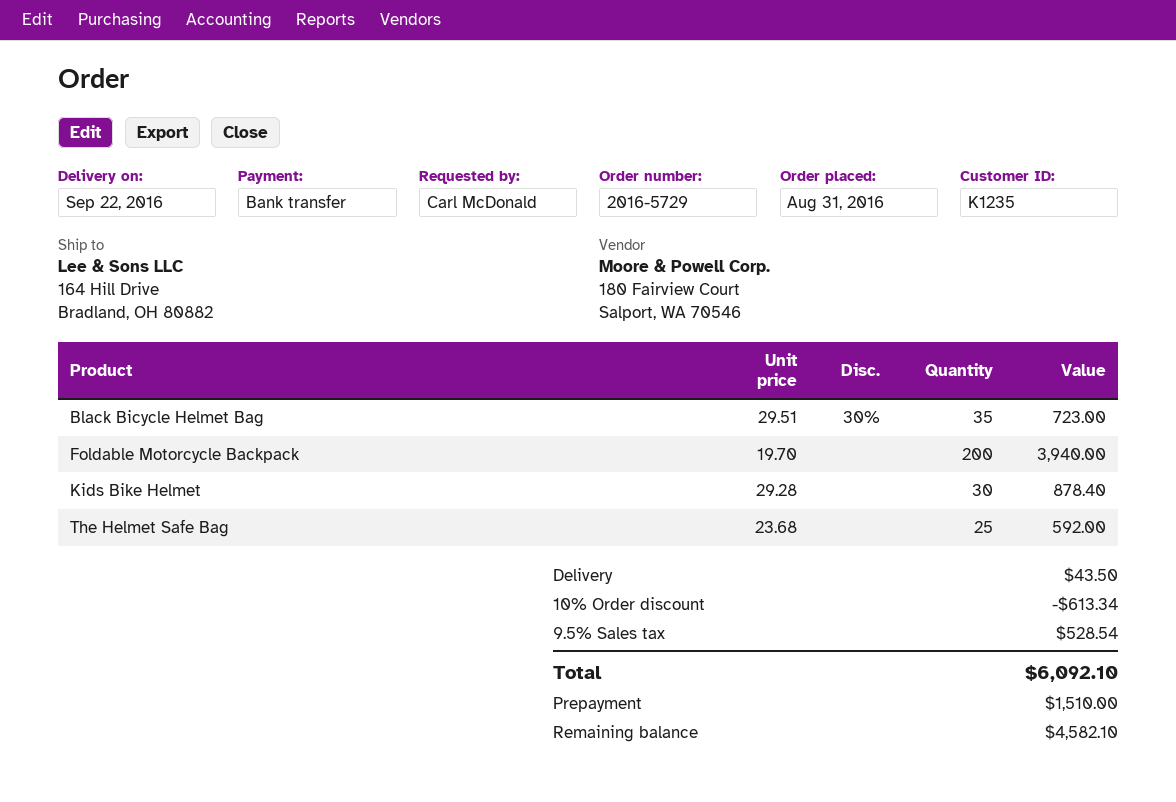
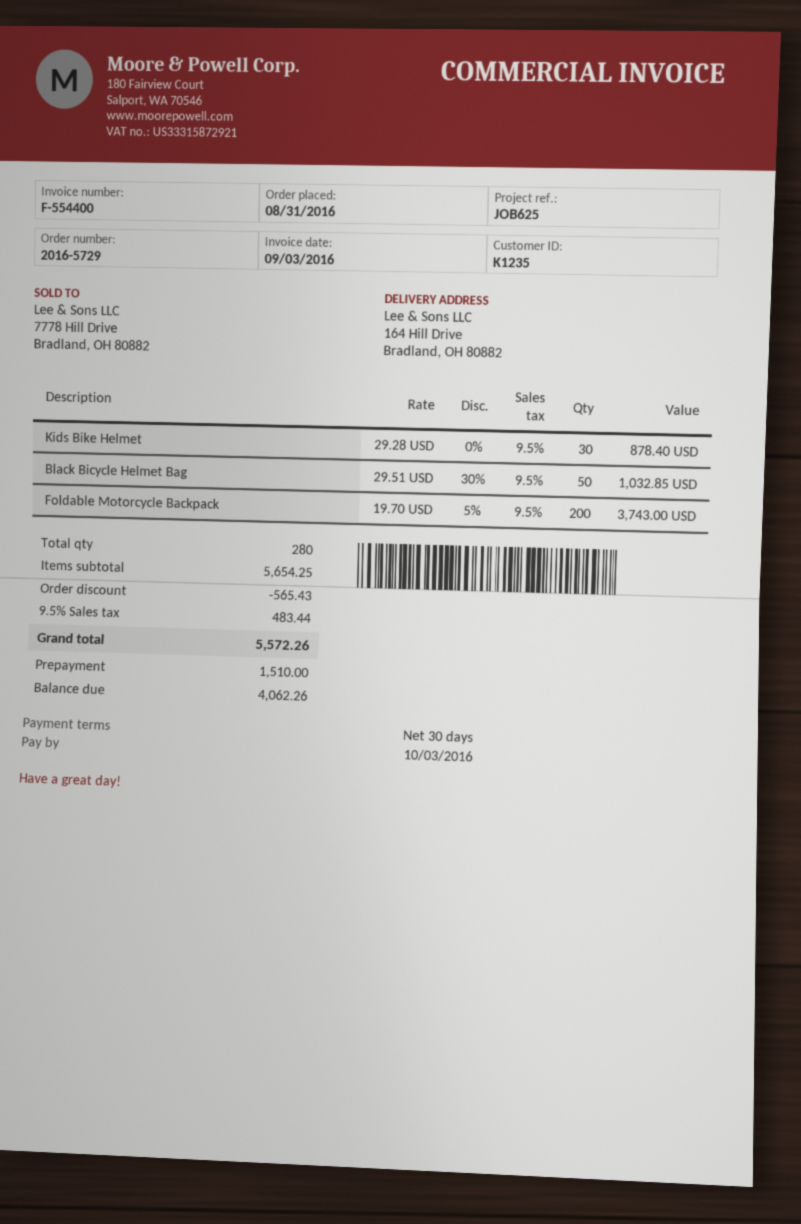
Black Bicycle Helmet Bag: 35 x 29.51 - 30% = 723.00 -> 50 x 29.51 - 30% = 1032.85
Foldable Motorcycle Backpack: 200 x 19.70 = 3940.00 -> 200 x 19.70 - 5% = 3743.00
The Helmet Safe Bag: 25 x 23.68 = 592.00 -> none
discount: 613.34 -> 565.43
shipping: 43.50 -> none
tax: 9.5% = 528.54 -> 9.5% = 483.44
total: 6092.10 -> 5572.26
balance: 4582.10 -> 4062.26

